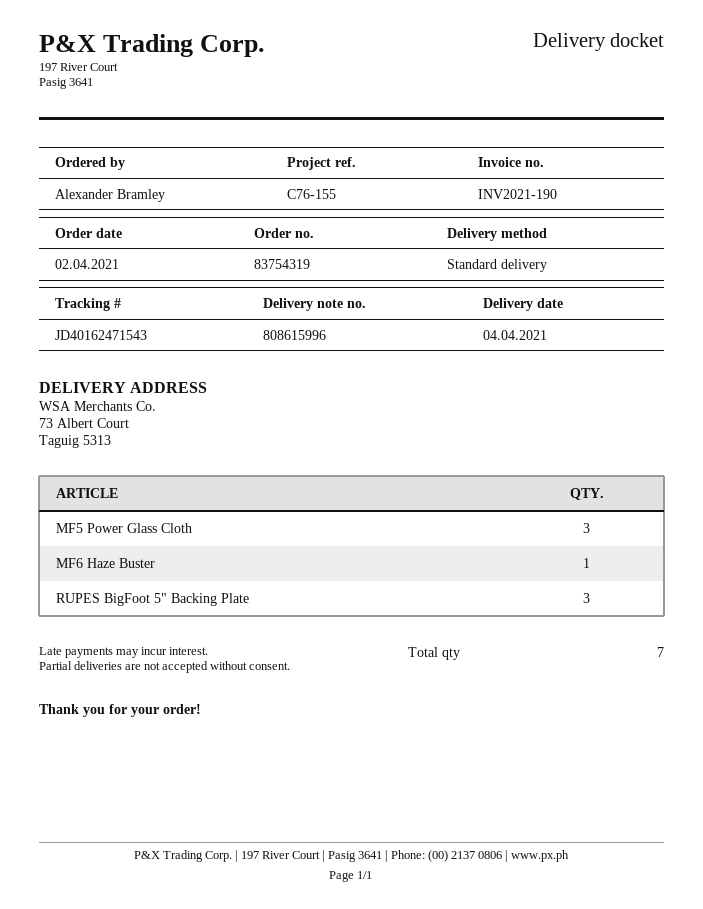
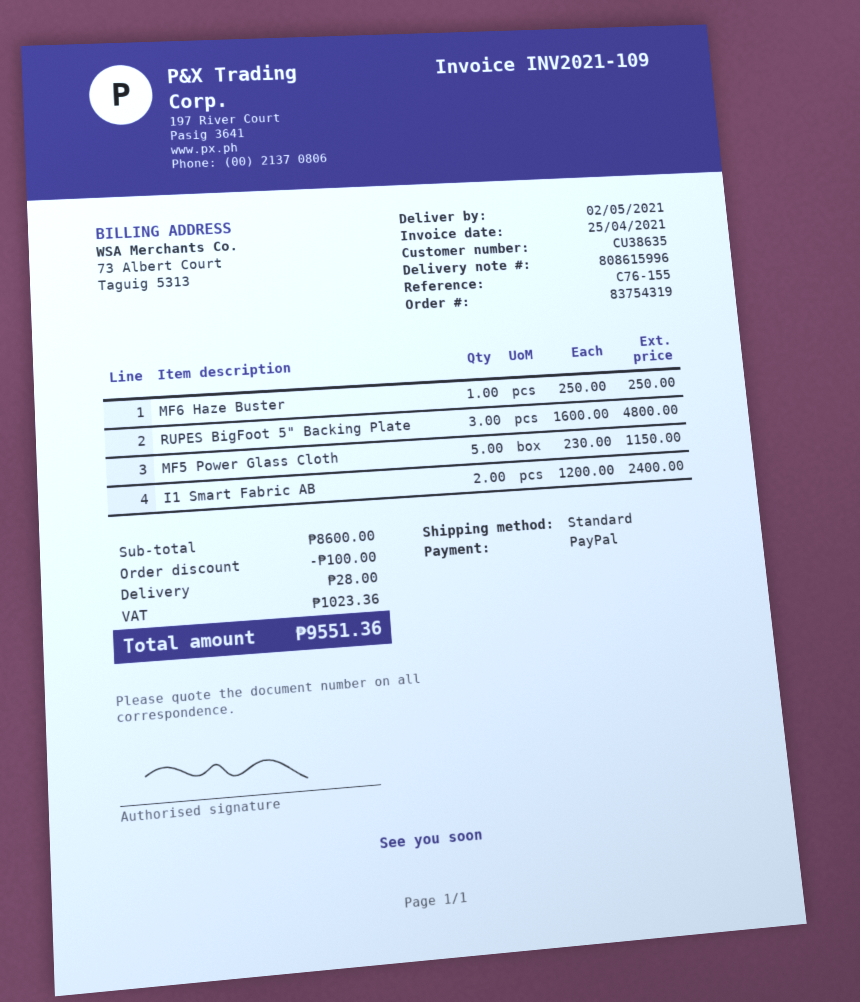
delivery date: 2021-04-04 -> 2021-05-02
invoice number: INV2021-190 -> INV2021-109
MF5 Power Glass Cloth: 3 -> 5
I1 Smart Fabric AB: none -> 2

